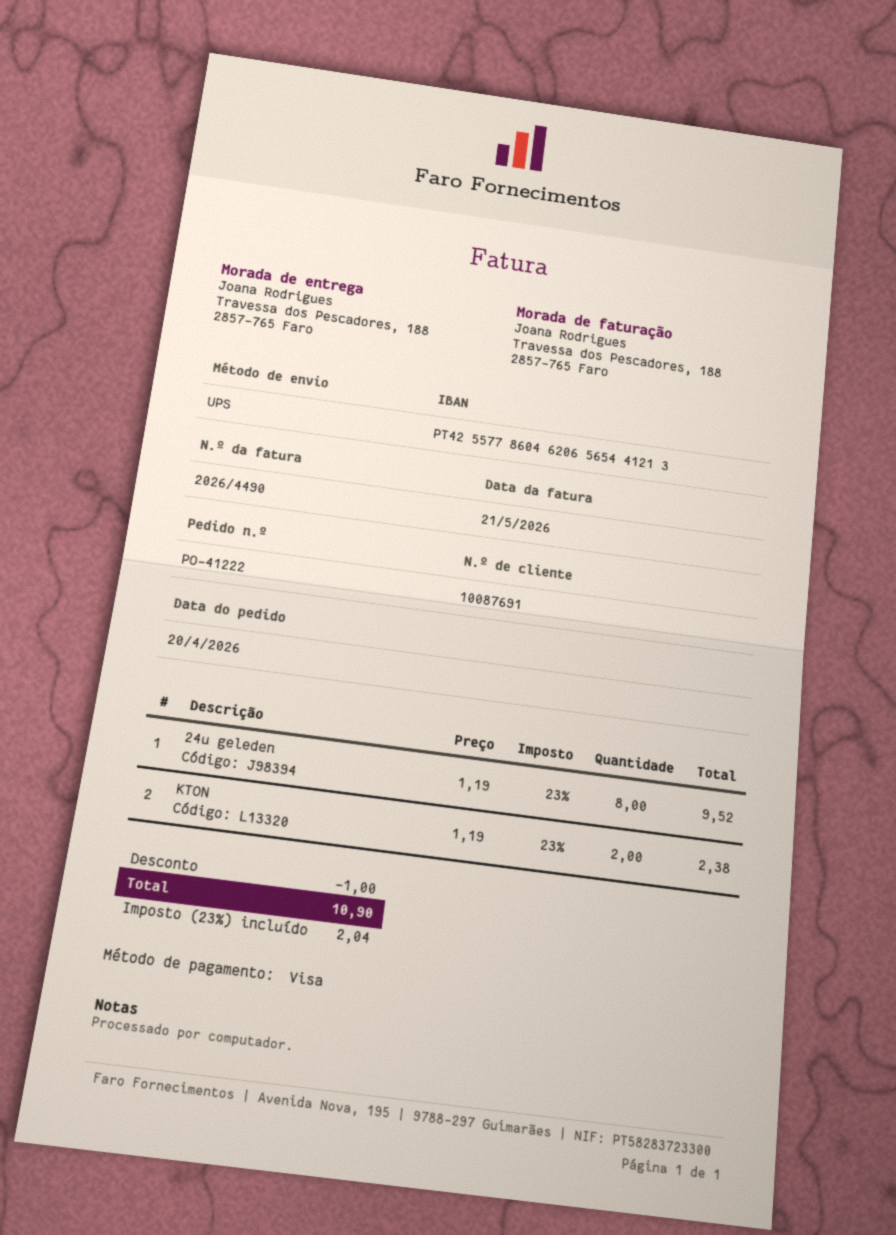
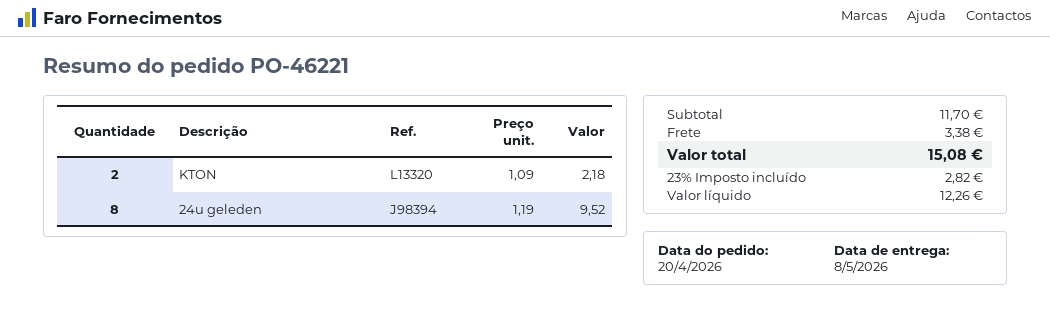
order number: PO-41222 -> PO-46221
KTON: 2 x 1.19 = 2.38 -> 2 x 1.09 = 2.18
discount: 1.00 -> none
shipping: none -> 3.38
tax: 23% = 2.04 -> 23% = 2.82
total: 10.90 -> 15.08

